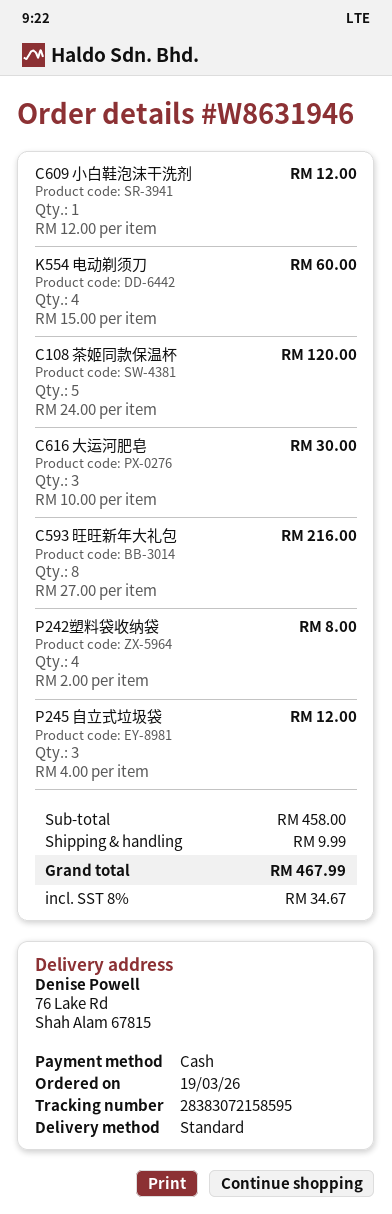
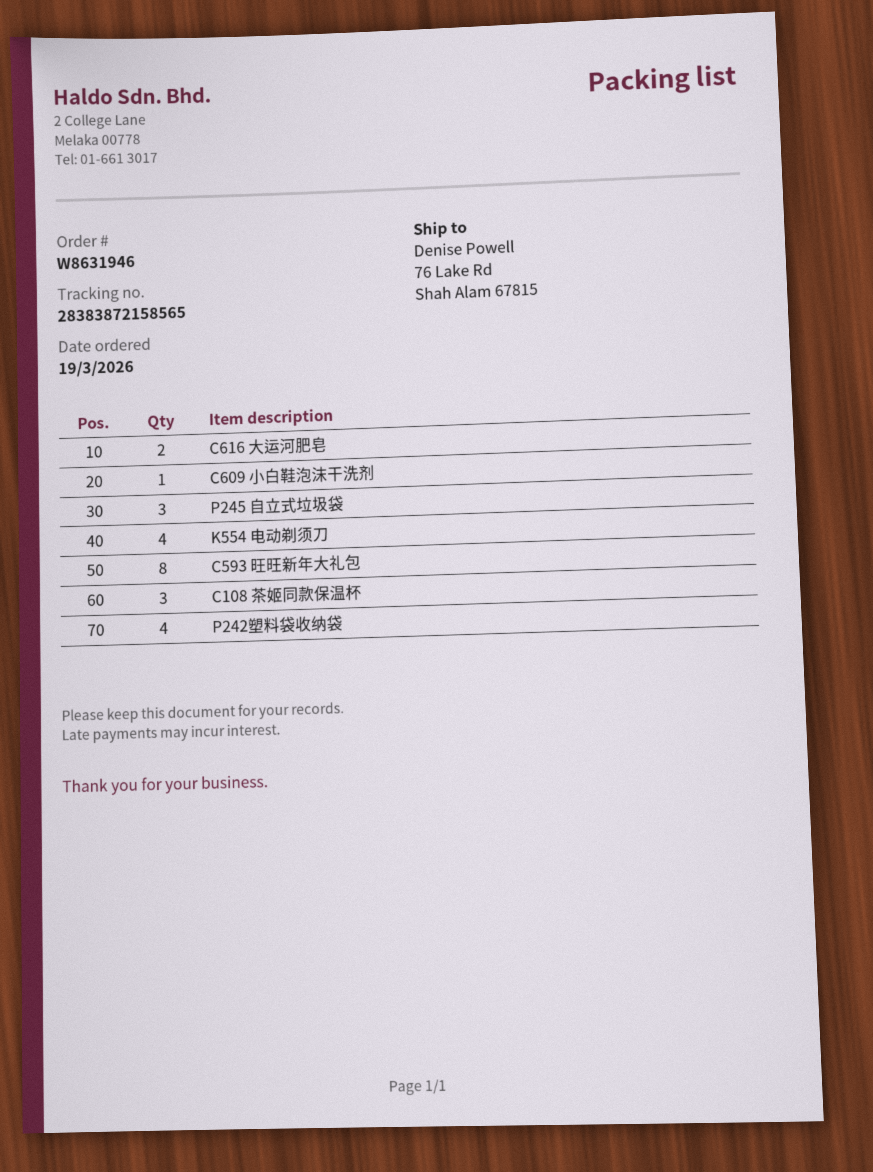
tracking number: 28383072158595 -> 28383872158565
C108 茶姬同款保温杯: 5 -> 3
C616 大运河肥皂: 3 -> 2

